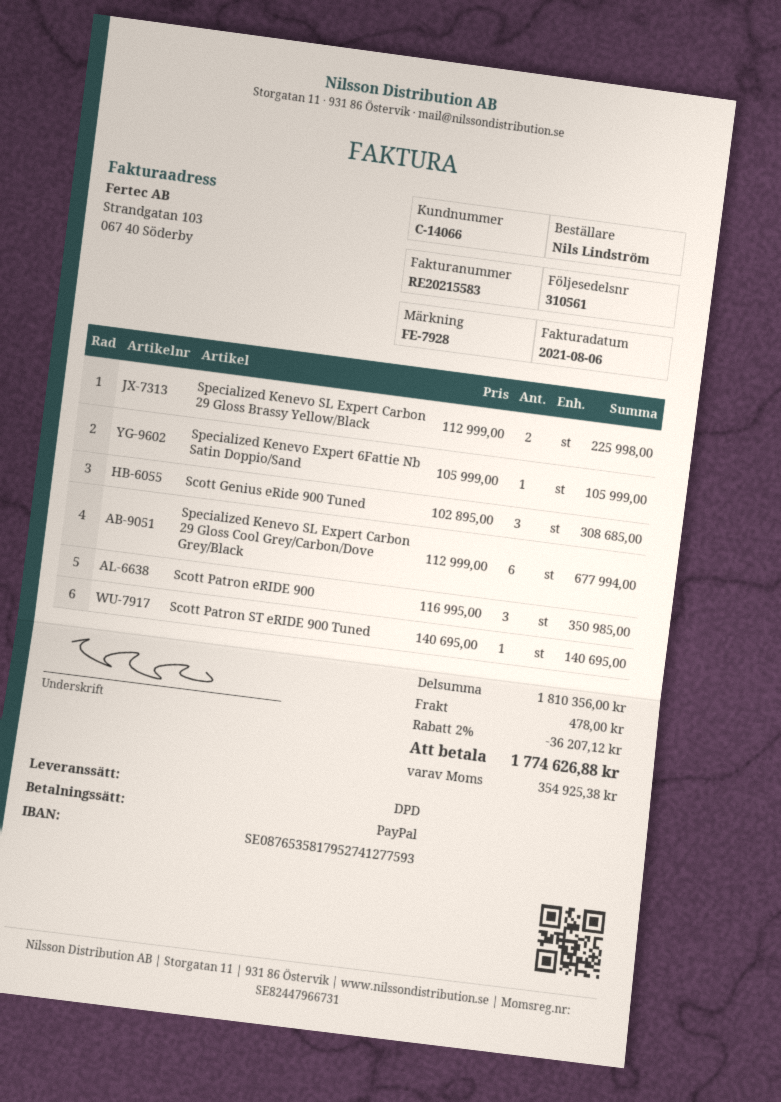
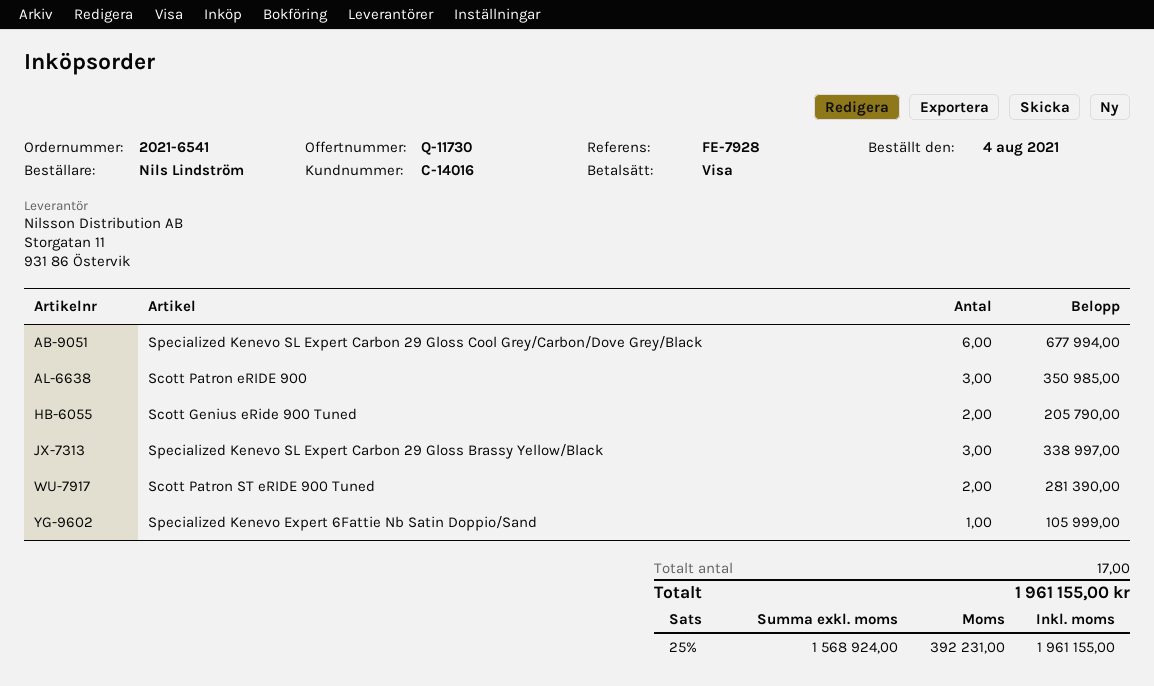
customer number: C-14066 -> C-14016
payment method: PayPal -> Visa
Specialized Kenevo SL Expert Carbon 29 Gloss Brassy Yellow/Black: 2 for 225998.00 -> 3 for 338997.00
Scott Genius eRide 900 Tuned: 3 for 308685.00 -> 2 for 205790.00
Scott Patron ST eRIDE 900 Tuned: 1 for 140695.00 -> 2 for 281390.00
discount: 2% = 36207.12 -> none
shipping: 478.00 -> none
tax: 354925.38 -> 392231.00
total: 1774626.88 -> 1961155.00

